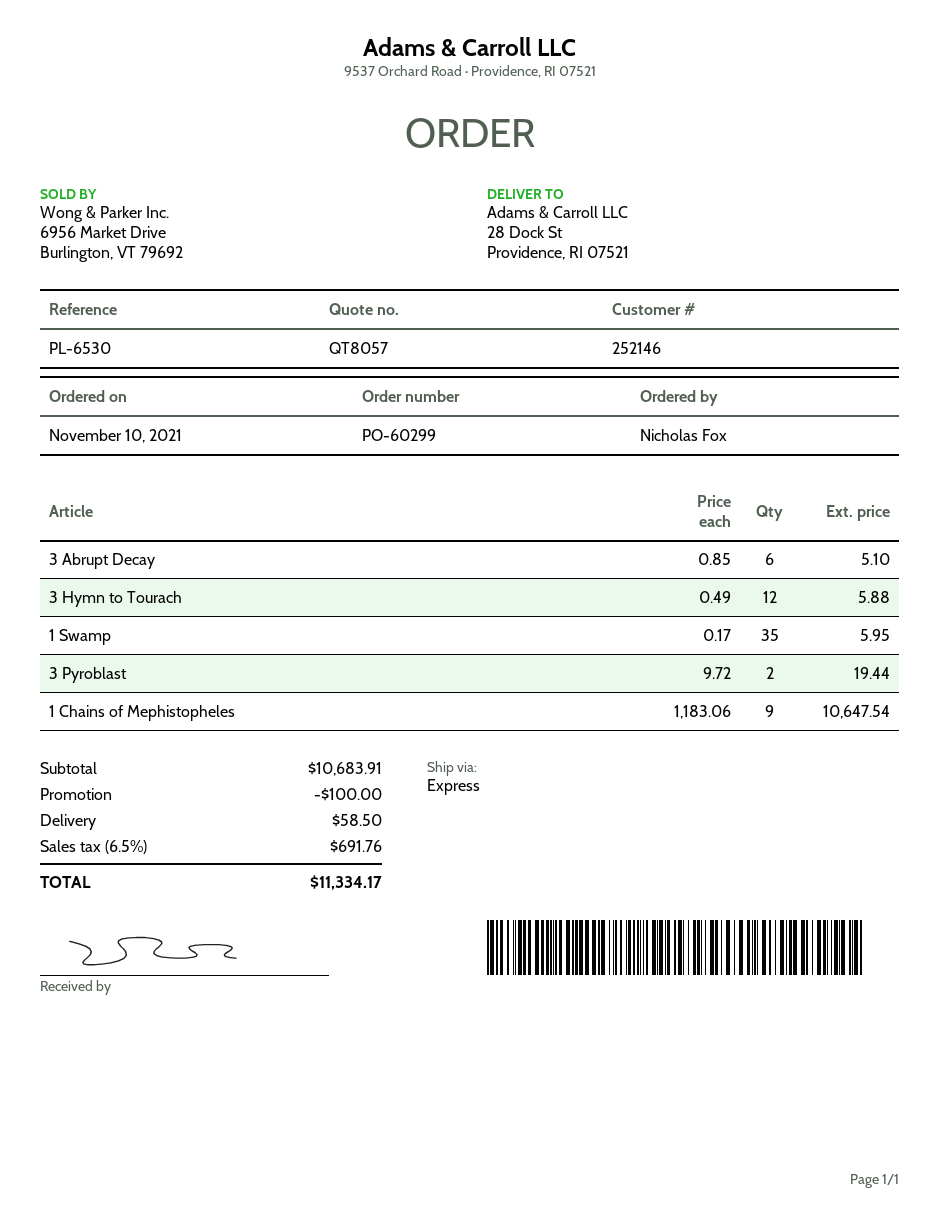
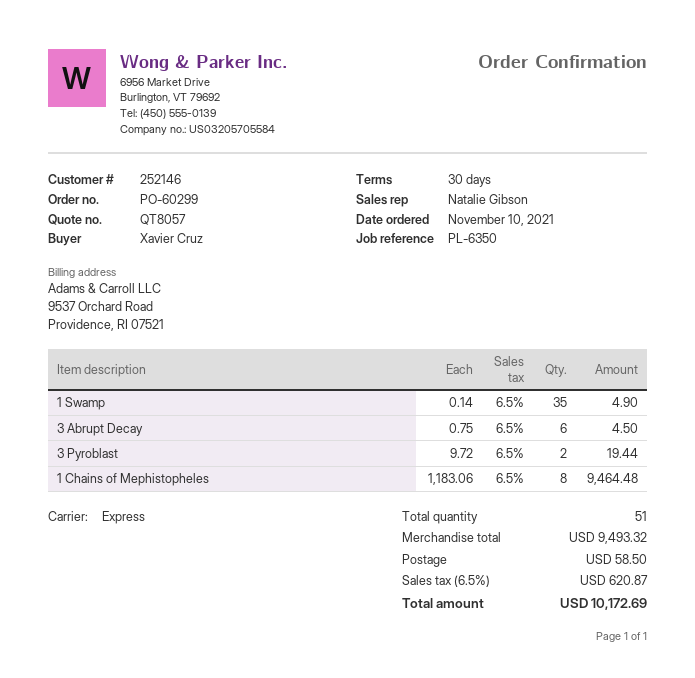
reference: PL-6530 -> PL-6350
ordered by: Nicholas Fox -> Xavier Cruz
3 Abrupt Decay: 6 x 0.85 = 5.10 -> 6 x 0.75 = 4.50
3 Hymn to Tourach: 12 x 0.49 = 5.88 -> none
1 Swamp: 35 x 0.17 = 5.95 -> 35 x 0.14 = 4.90
1 Chains of Mephistopheles: 9 x 1183.06 = 10647.54 -> 8 x 1183.06 = 9464.48
subtotal: 10683.91 -> 9493.32
discount: 100.00 -> none
tax: 6.5% = 691.76 -> 6.5% = 620.87
total: 11334.17 -> 10172.69

